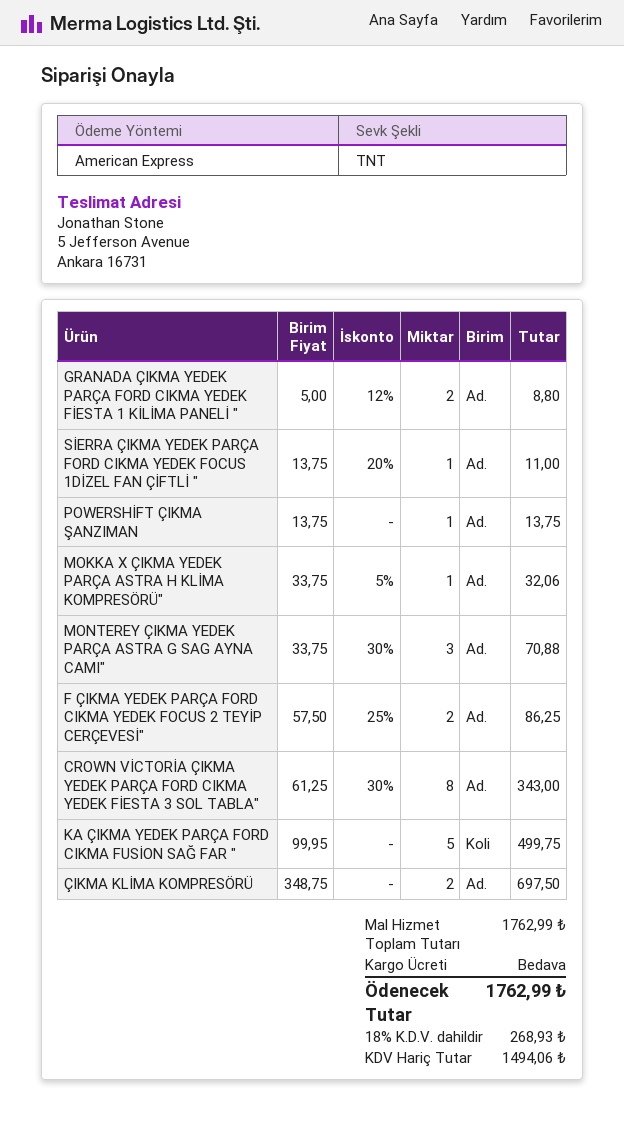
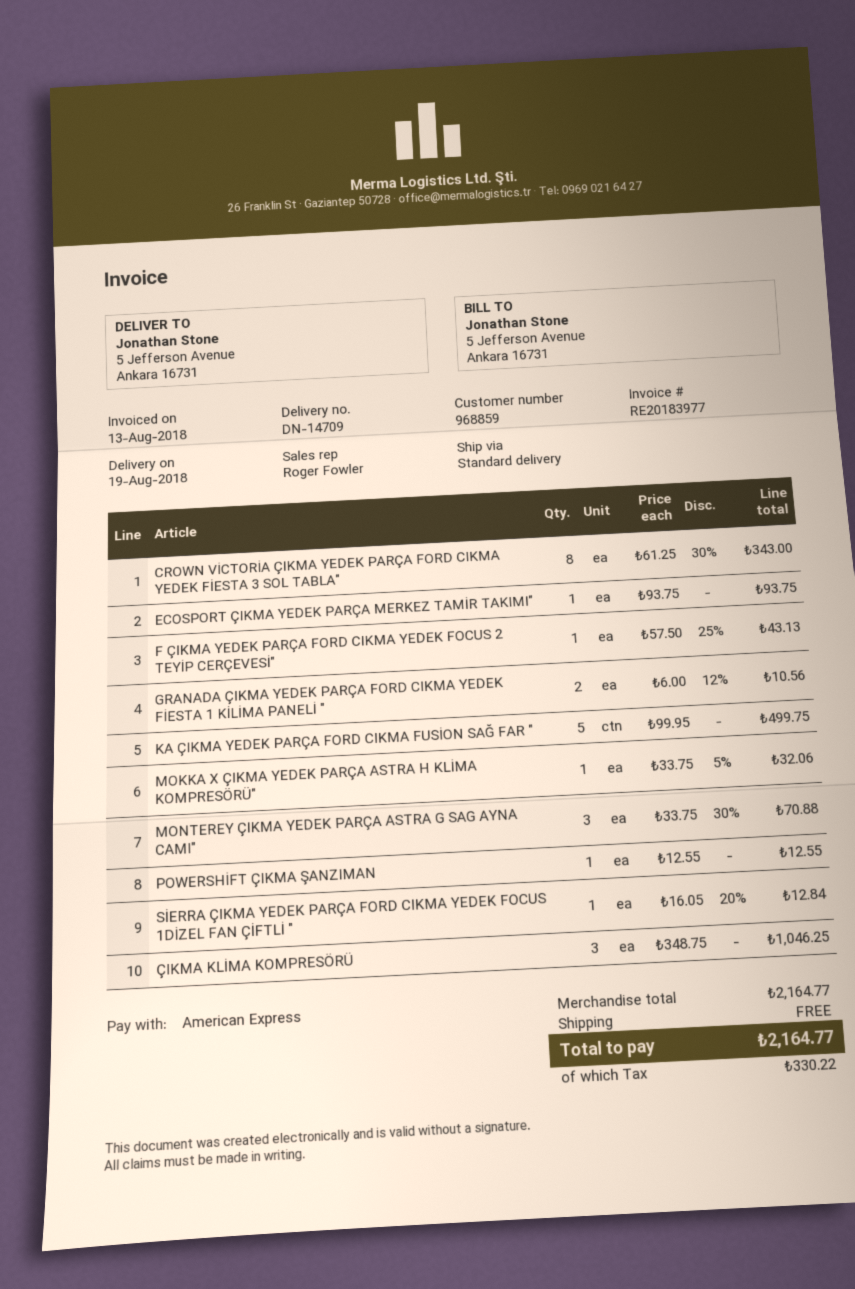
shipping method: TNT -> standard
GRANADA ÇIKMA YEDEK PARÇA FORD CIKMA YEDEK FİESTA 1 KİLİMA PANELİ ": 2 x 5.00 - 12% = 8.80 -> 2 x 6.00 - 12% = 10.56
SİERRA ÇIKMA YEDEK PARÇA FORD CIKMA YEDEK FOCUS 1DİZEL FAN ÇİFTLİ ": 1 x 13.75 - 20% = 11.00 -> 1 x 16.05 - 20% = 12.84
POWERSHİFT ÇIKMA ŞANZIMAN: 1 x 13.75 = 13.75 -> 1 x 12.55 = 12.55
F ÇIKMA YEDEK PARÇA FORD CIKMA YEDEK FOCUS 2 TEYİP CERÇEVESİ": 2 x 57.50 - 25% = 86.25 -> 1 x 57.50 - 25% = 43.13
ÇIKMA KLİMA KOMPRESÖRÜ: 2 x 348.75 = 697.50 -> 3 x 348.75 = 1046.25
ECOSPORT ÇIKMA YEDEK PARÇA MERKEZ TAMİR TAKIMI": none -> 1 x 93.75 = 93.75
subtotal: 1762.99 -> 2164.77
tax: 268.93 -> 330.22
total: 1762.99 -> 2164.77

